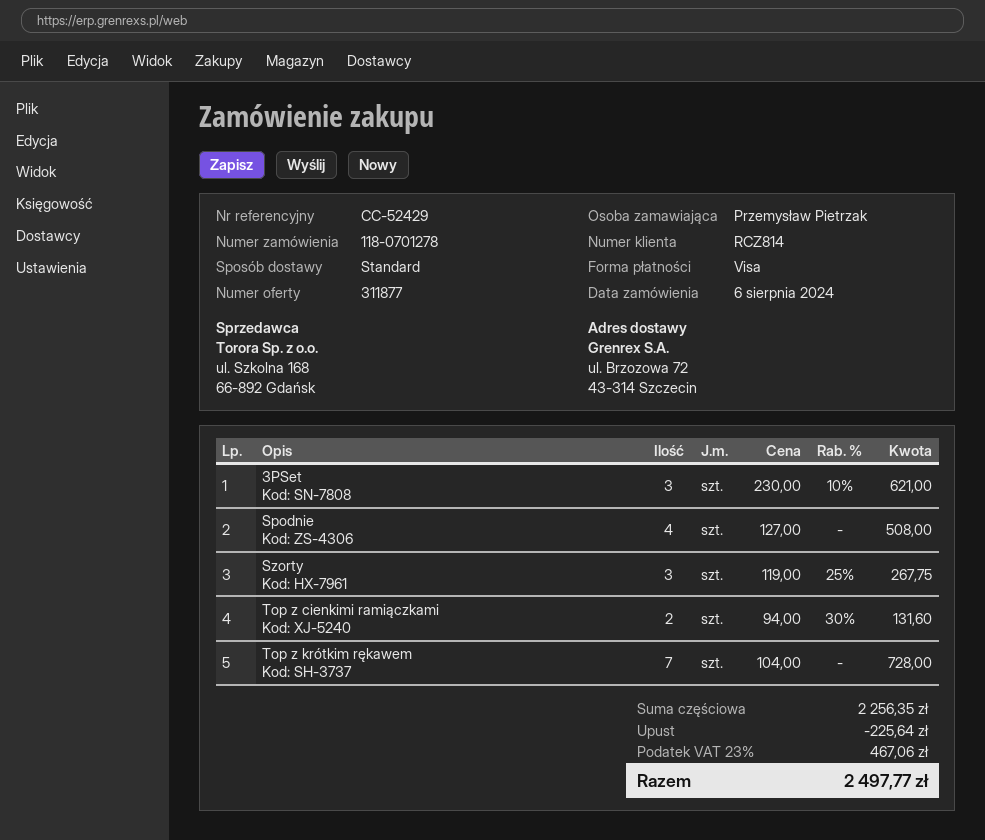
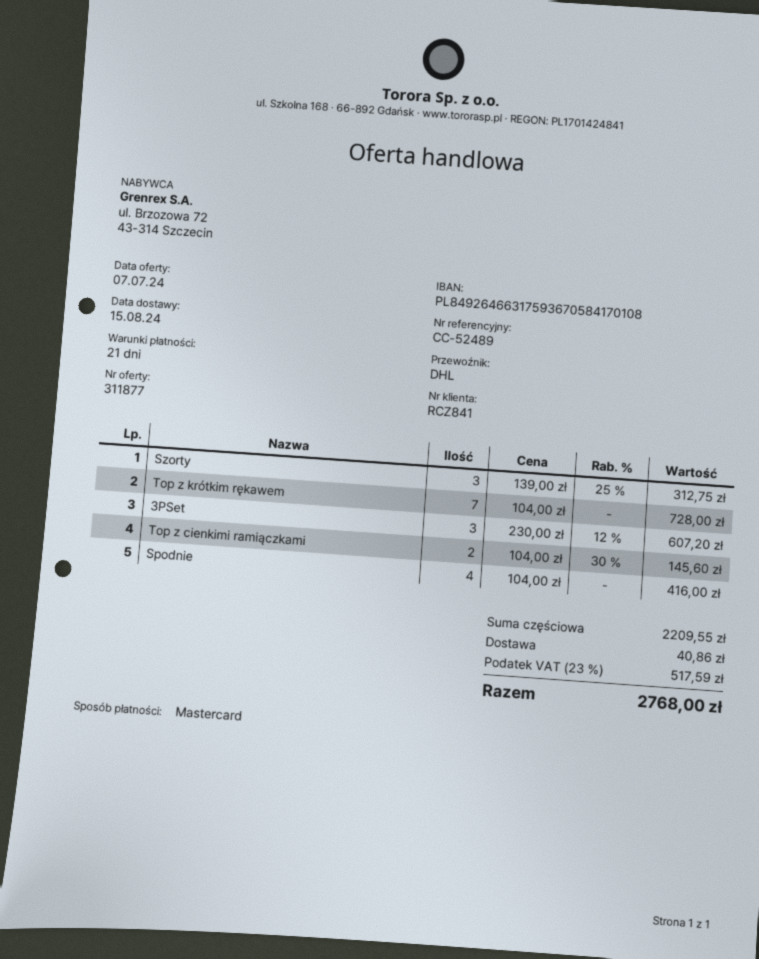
customer number: RCZ814 -> RCZ841
reference: CC-52429 -> CC-52489
payment method: Visa -> Mastercard
shipping method: standard -> DHL
3PSet: 3 x 230.00 - 10% = 621.00 -> 3 x 230.00 - 12% = 607.20
Spodnie: 4 x 127.00 = 508.00 -> 4 x 104.00 = 416.00
Szorty: 3 x 119.00 - 25% = 267.75 -> 3 x 139.00 - 25% = 312.75
Top z cienkimi ramiączkami: 2 x 94.00 - 30% = 131.60 -> 2 x 104.00 - 30% = 145.60
subtotal: 2256.35 -> 2209.55
discount: 225.64 -> none
shipping: none -> 40.86
tax: 23% = 467.06 -> 23% = 517.59
total: 2497.77 -> 2768.00

